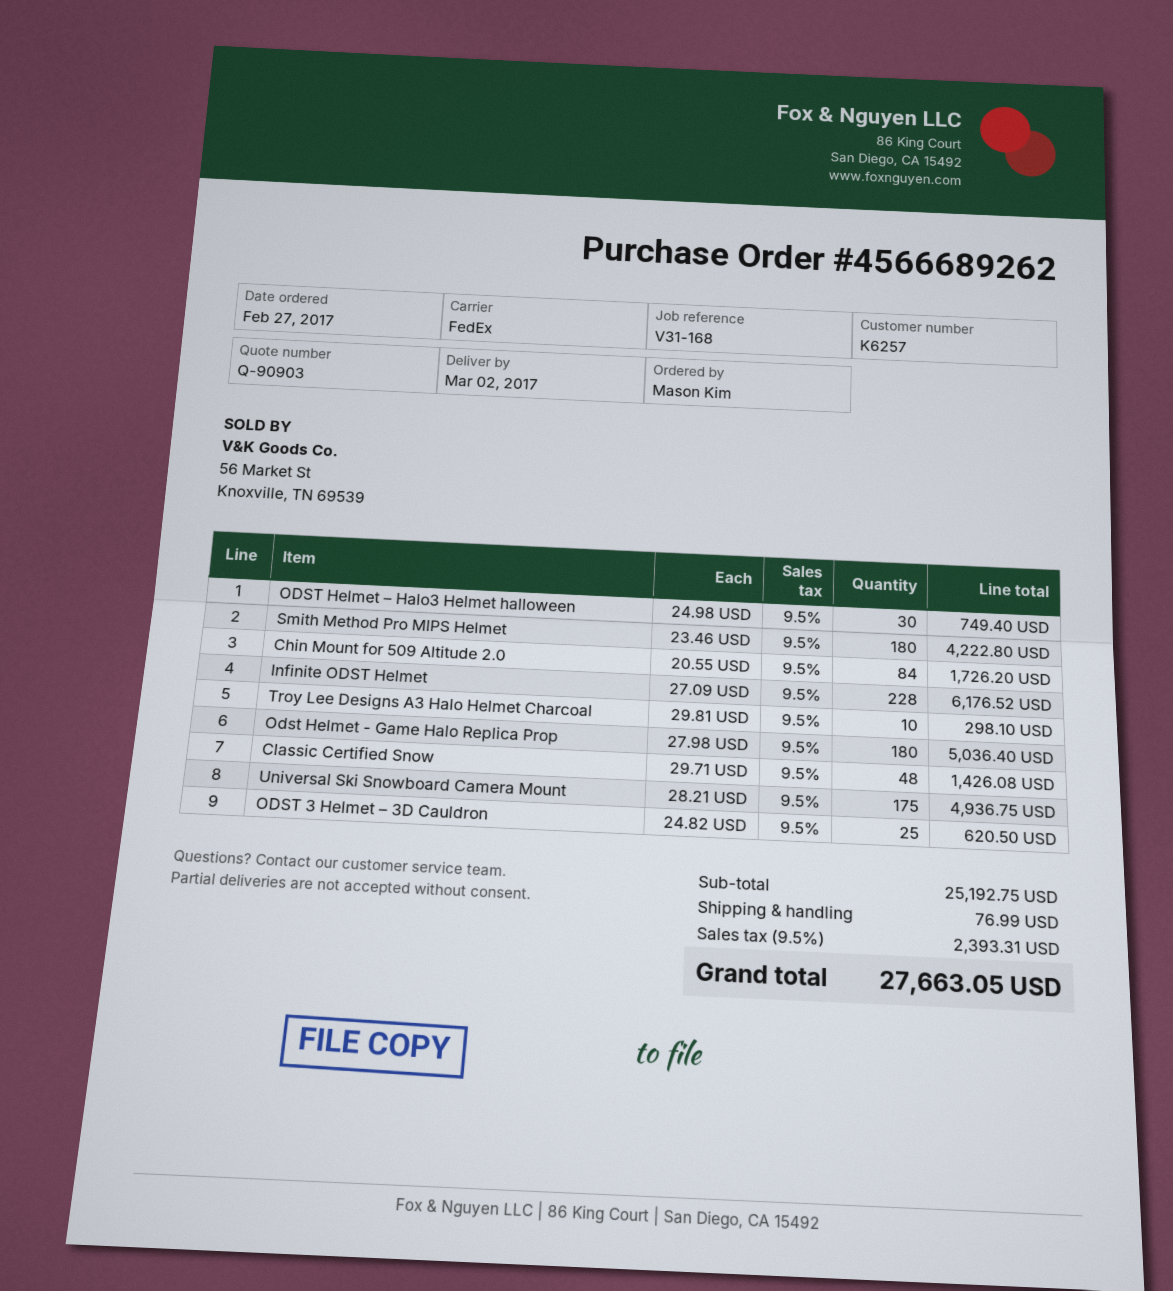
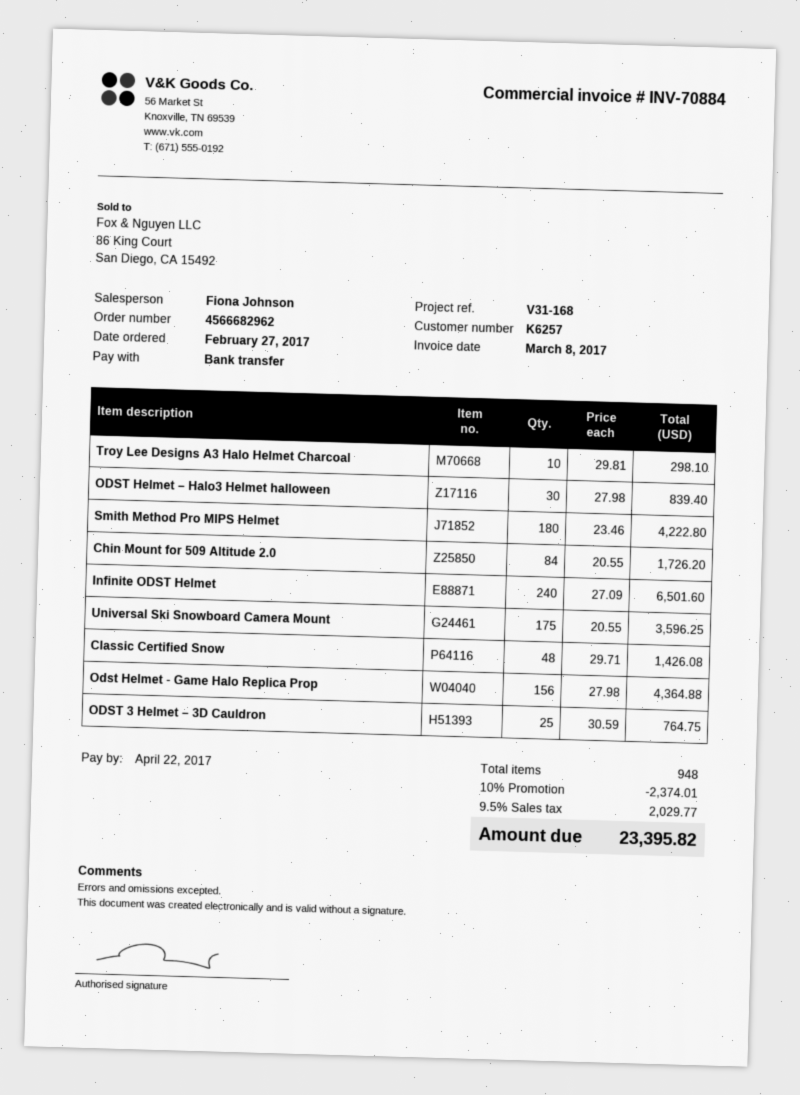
order number: 4566689262 -> 4566682962
ODST Helmet – Halo3 Helmet halloween: 30 x 24.98 = 749.40 -> 30 x 27.98 = 839.40
Infinite ODST Helmet: 228 x 27.09 = 6176.52 -> 240 x 27.09 = 6501.60
Odst Helmet - Game Halo Replica Prop: 180 x 27.98 = 5036.40 -> 156 x 27.98 = 4364.88
Universal Ski Snowboard Camera Mount: 175 x 28.21 = 4936.75 -> 175 x 20.55 = 3596.25
ODST 3 Helmet – 3D Cauldron: 25 x 24.82 = 620.50 -> 25 x 30.59 = 764.75
discount: none -> 10% = 2374.01
shipping: 76.99 -> none
tax: 9.5% = 2393.31 -> 9.5% = 2029.77
total: 27663.05 -> 23395.82

